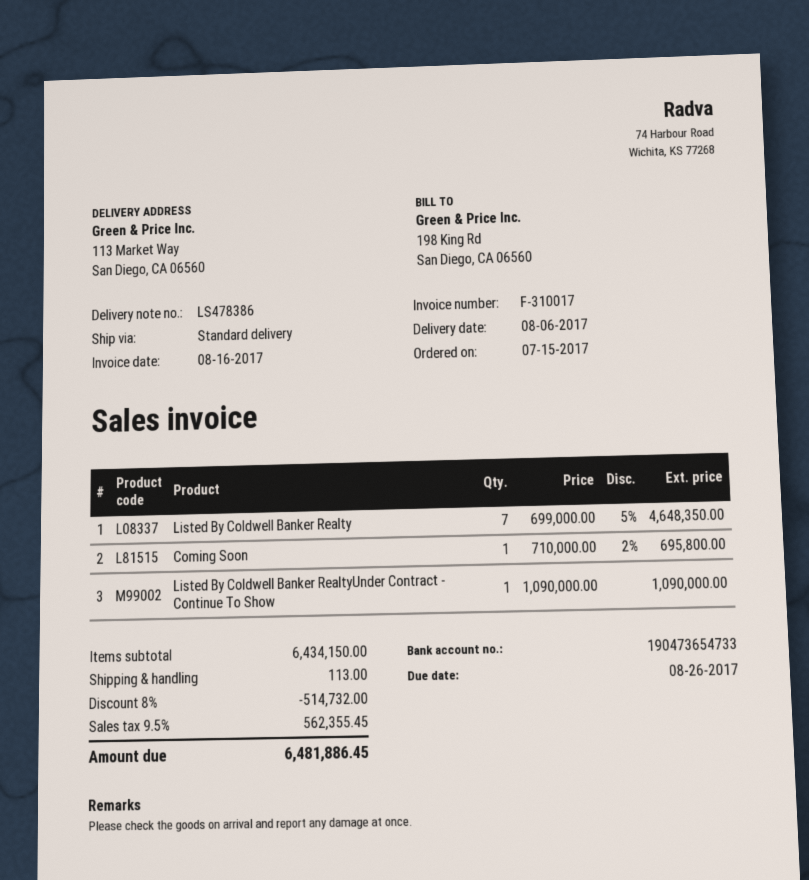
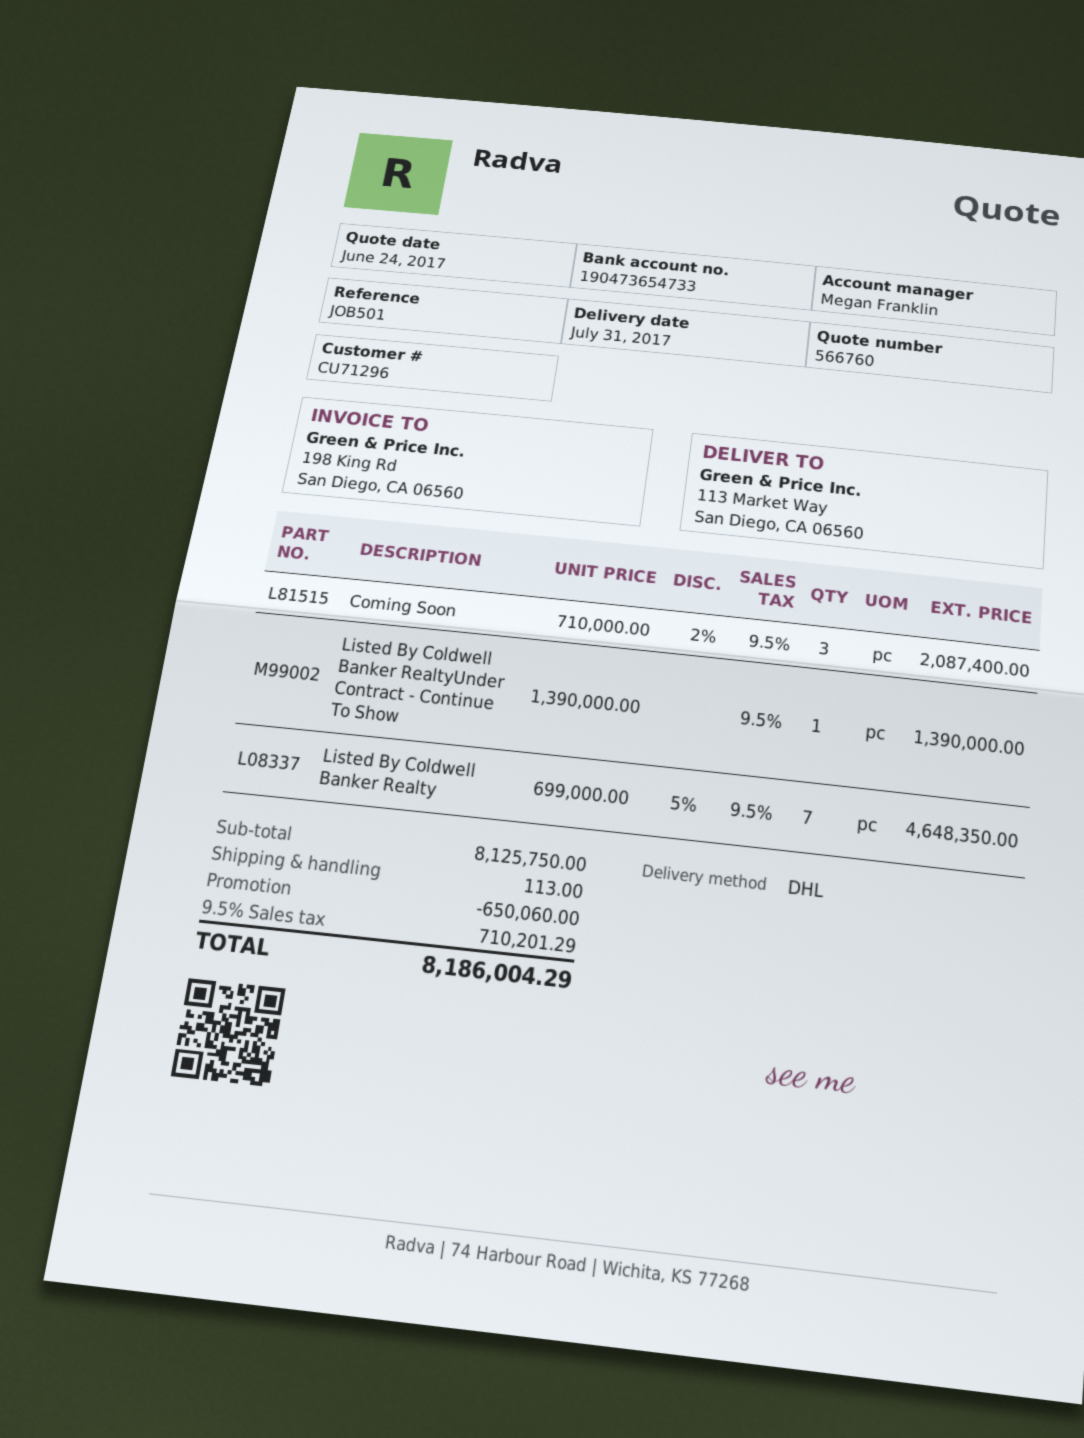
delivery date: 2017-08-06 -> 2017-07-31
shipping method: standard -> DHL
Coming Soon: 1 x 710000.00 - 2% = 695800.00 -> 3 x 710000.00 - 2% = 2087400.00
Listed By Coldwell Banker RealtyUnder Contract - Continue To Show: 1 x 1090000.00 = 1090000.00 -> 1 x 1390000.00 = 1390000.00
subtotal: 6434150.00 -> 8125750.00
discount: 514732.00 -> 650060.00
tax: 9.5% = 562355.45 -> 9.5% = 710201.29
total: 6481886.45 -> 8186004.29

